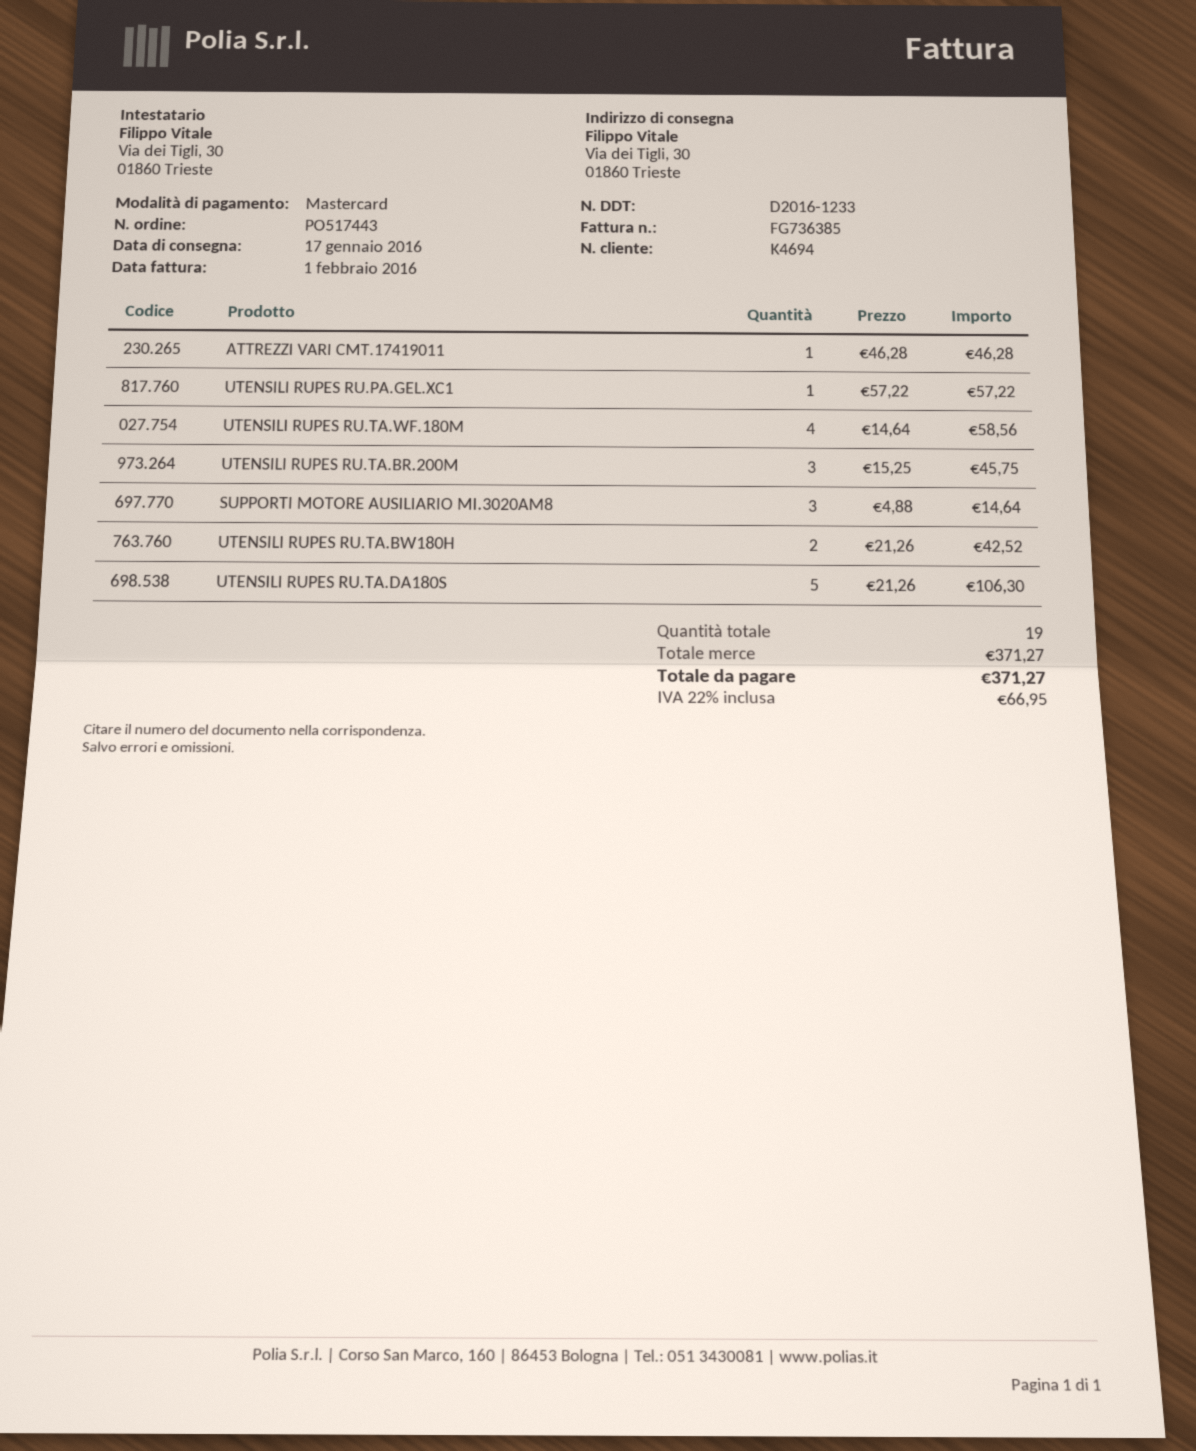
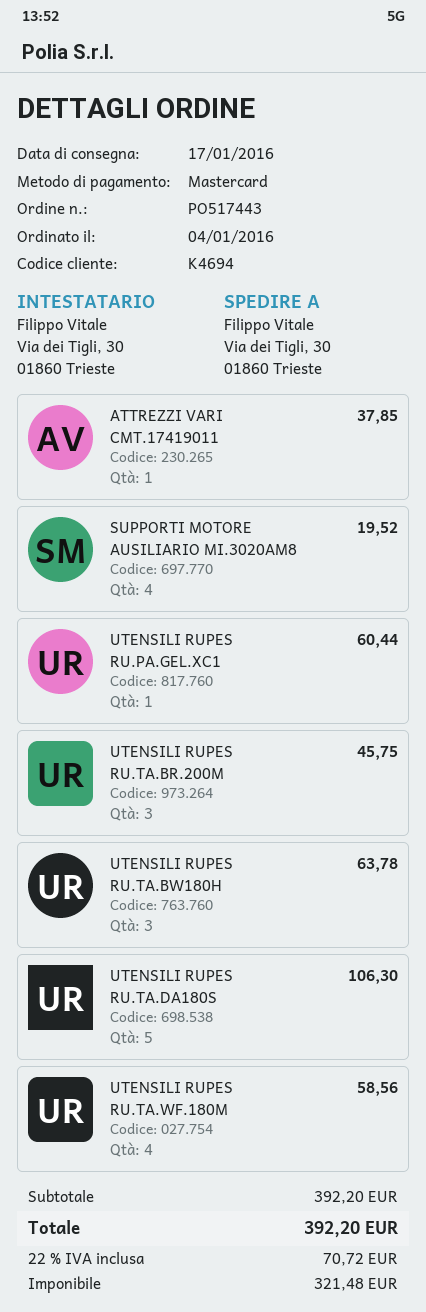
ATTREZZI VARI CMT.17419011: 1 for 46.28 -> 1 for 37.85
UTENSILI RUPES RU.PA.GEL.XC1: 1 for 57.22 -> 1 for 60.44
SUPPORTI MOTORE AUSILIARIO MI.3020AM8: 3 for 14.64 -> 4 for 19.52
UTENSILI RUPES RU.TA.BW180H: 2 for 42.52 -> 3 for 63.78
subtotal: 371.27 -> 392.20
tax: 22% = 66.95 -> 22% = 70.72
total: 371.27 -> 392.20

